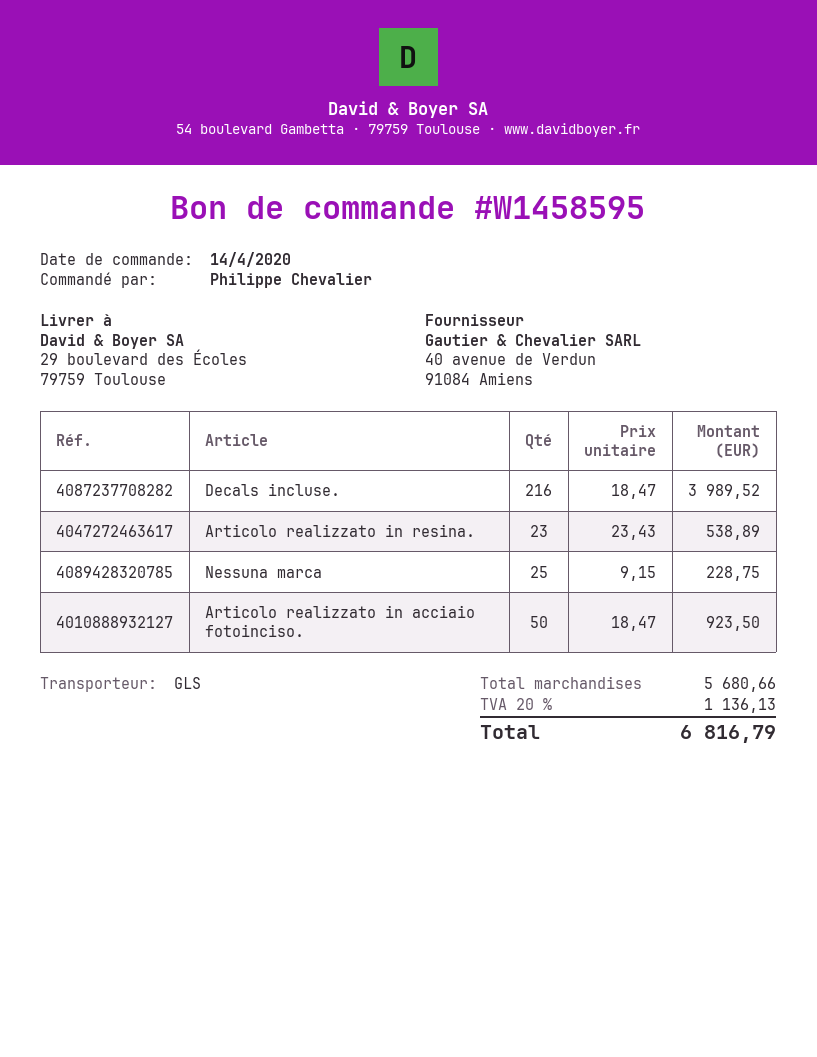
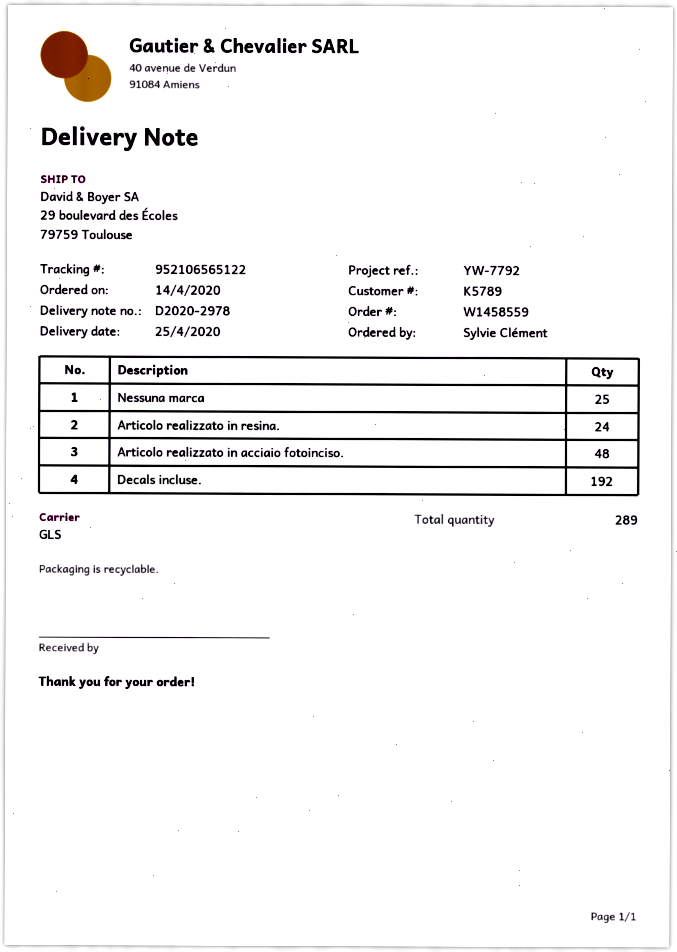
order number: W1458595 -> W1458559
ordered by: Philippe Chevalier -> Sylvie Clément
Decals incluse.: 216 -> 192
Articolo realizzato in resina.: 23 -> 24
Articolo realizzato in acciaio fotoinciso.: 50 -> 48

